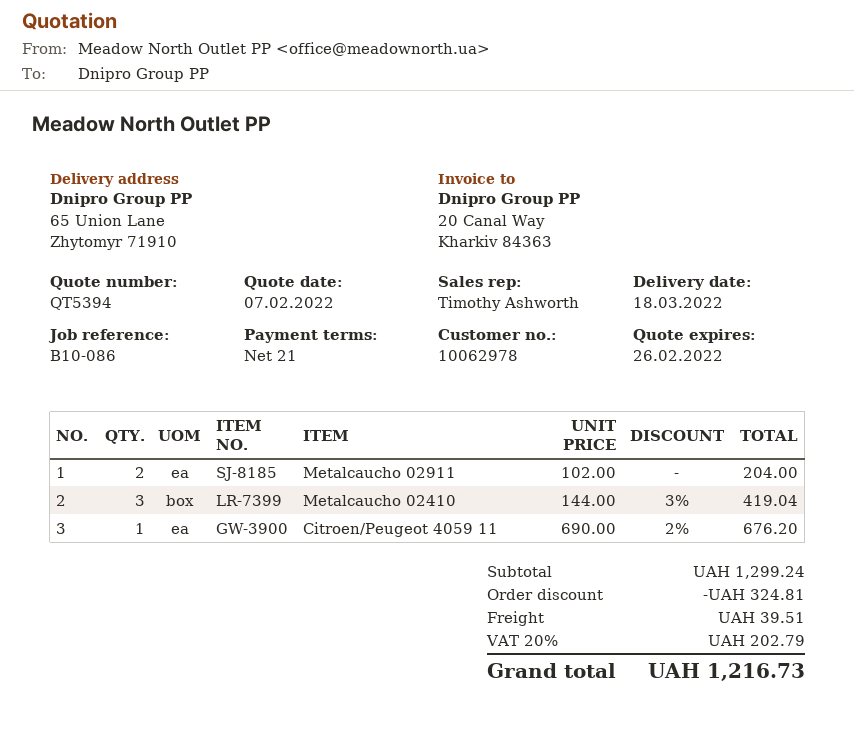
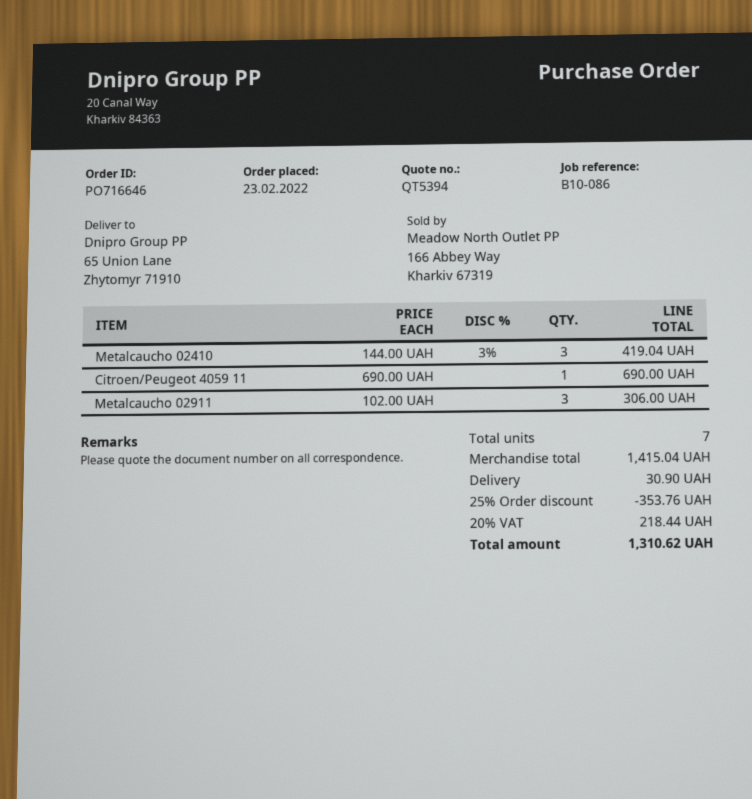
Metalcaucho 02911: 2 x 102.00 = 204.00 -> 3 x 102.00 = 306.00
Citroen/Peugeot 4059 11: 1 x 690.00 - 2% = 676.20 -> 1 x 690.00 = 690.00
subtotal: 1299.24 -> 1415.04
discount: 324.81 -> 353.76
shipping: 39.51 -> 30.90
tax: 20% = 202.79 -> 20% = 218.44
total: 1216.73 -> 1310.62

